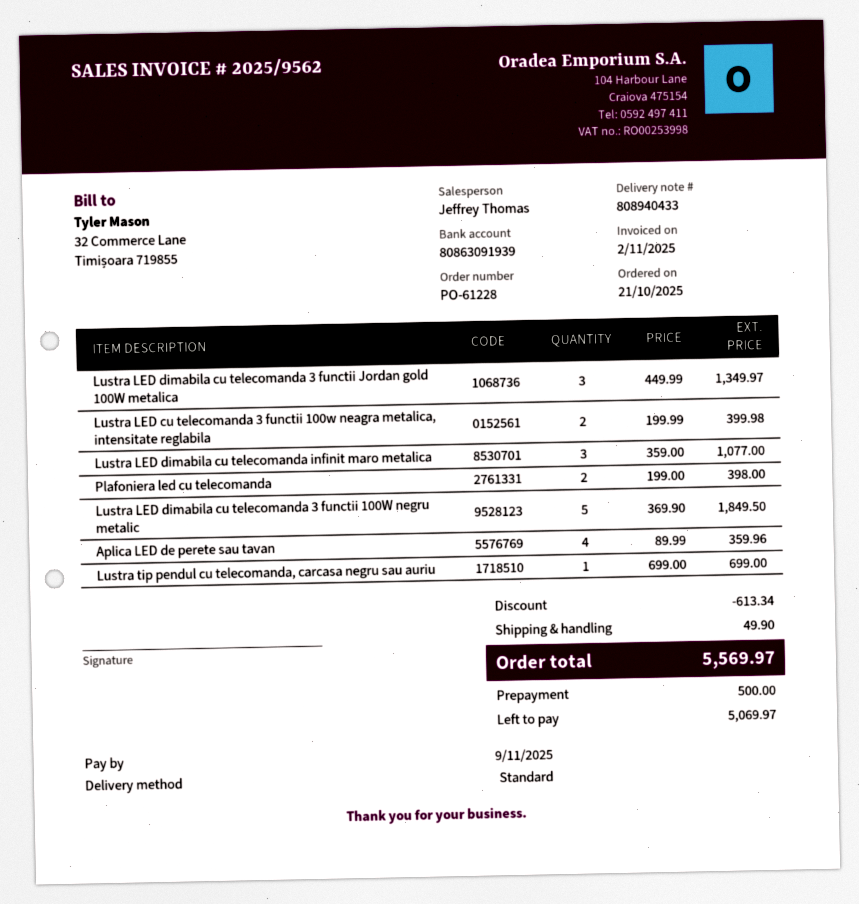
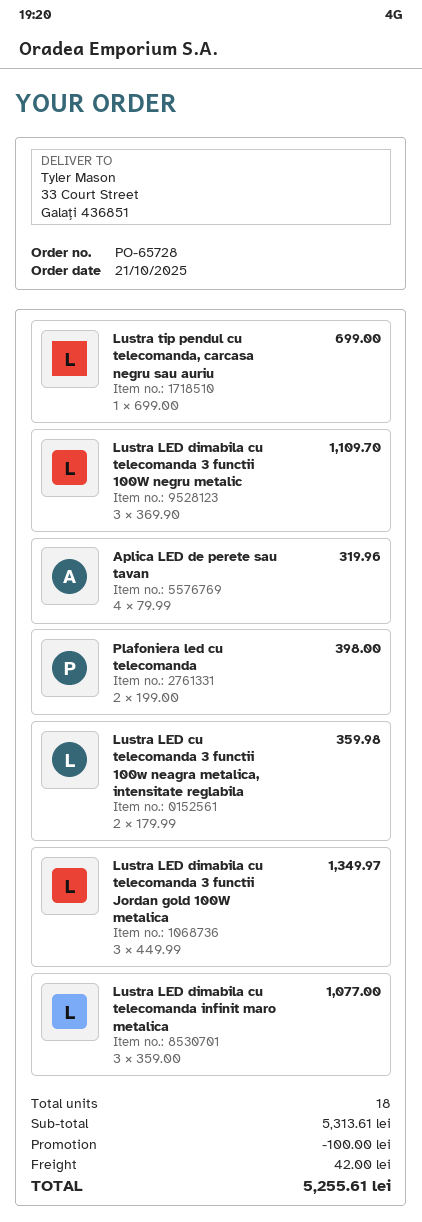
order number: PO-61228 -> PO-65728
Lustra LED cu telecomanda 3 functii 100w neagra metalica, intensitate reglabila: 2 x 199.99 = 399.98 -> 2 x 179.99 = 359.98
Lustra LED dimabila cu telecomanda 3 functii 100W negru metalic: 5 x 369.90 = 1849.50 -> 3 x 369.90 = 1109.70
Aplica LED de perete sau tavan: 4 x 89.99 = 359.96 -> 4 x 79.99 = 319.96
discount: 613.34 -> 100.00
shipping: 49.90 -> 42.00
total: 5569.97 -> 5255.61

